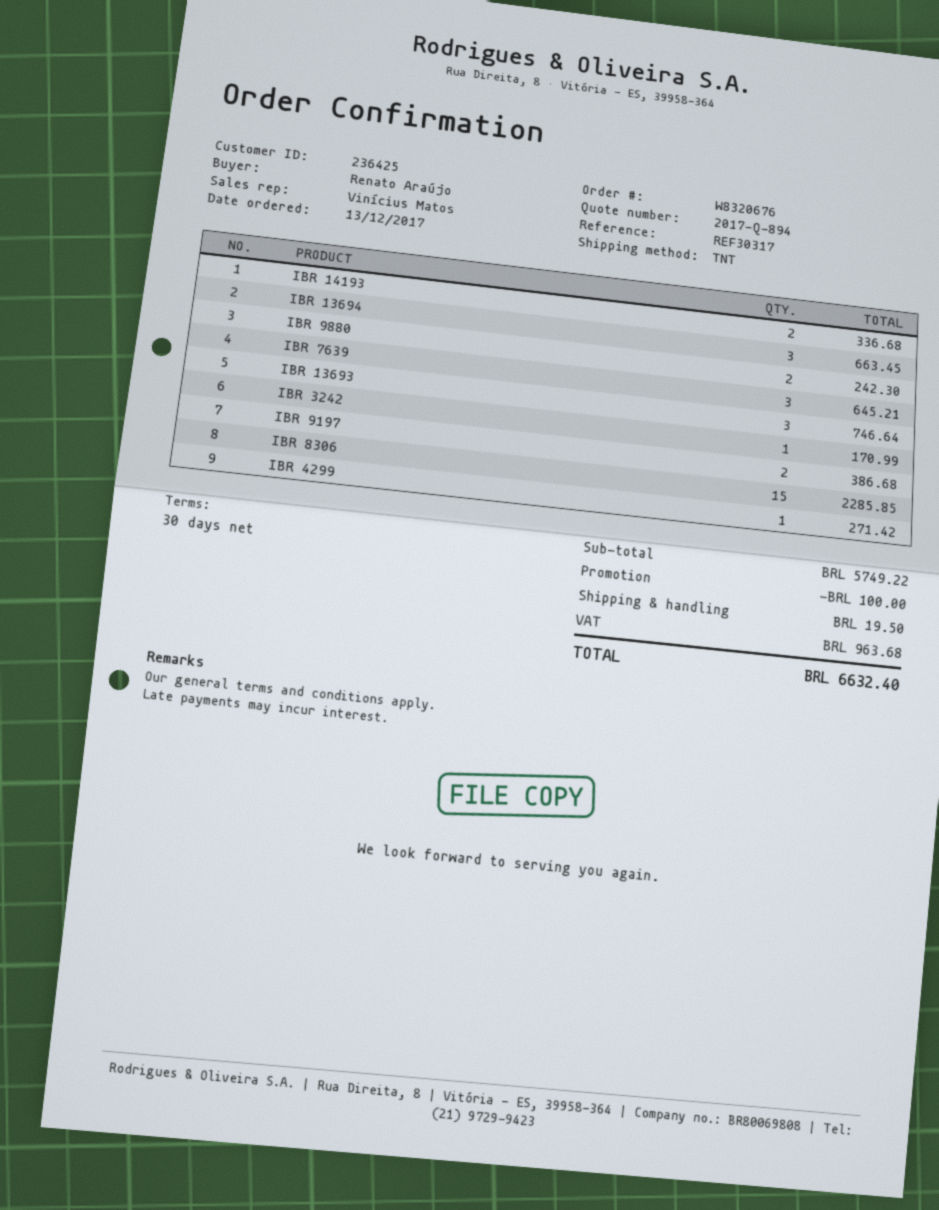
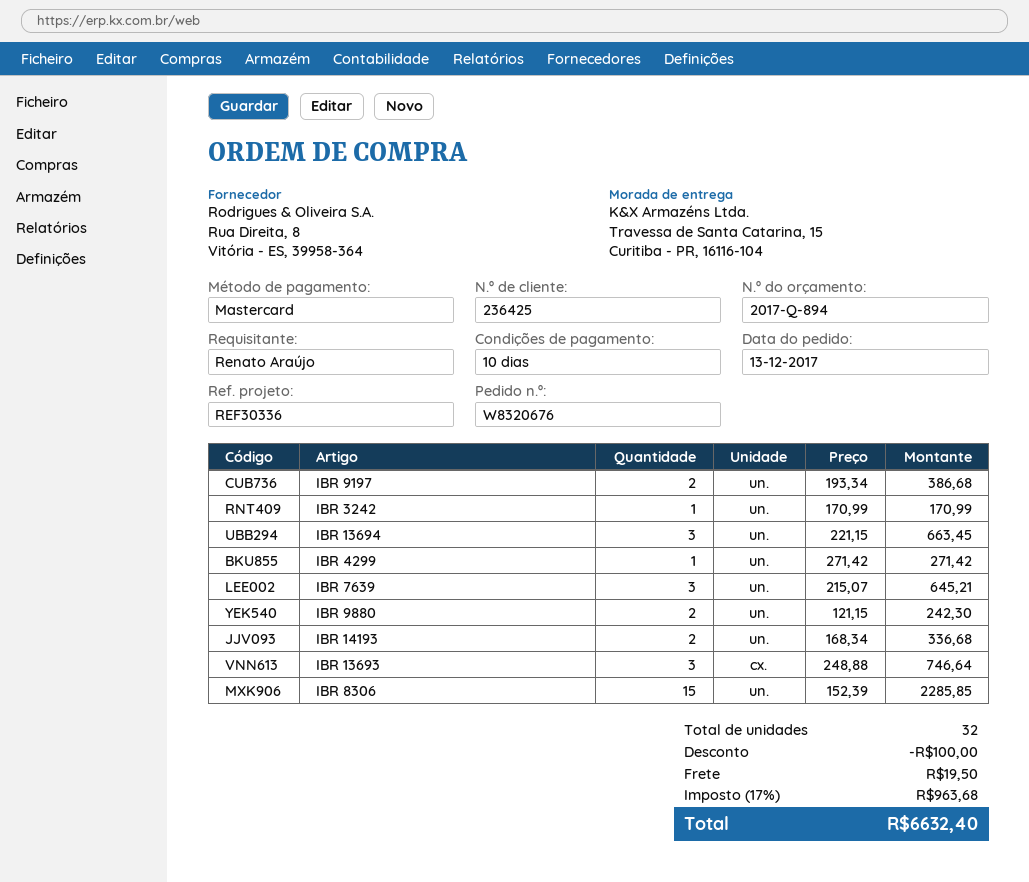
payment terms: 30 days -> 10 days
reference: REF30317 -> REF30336

